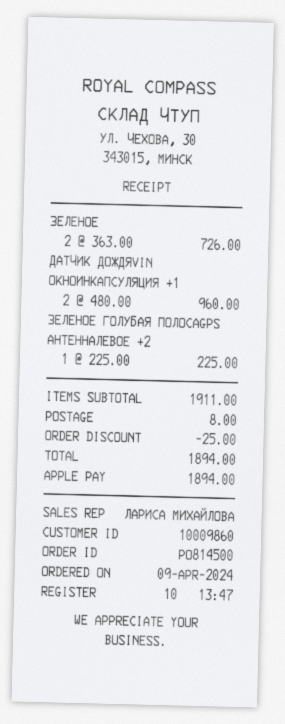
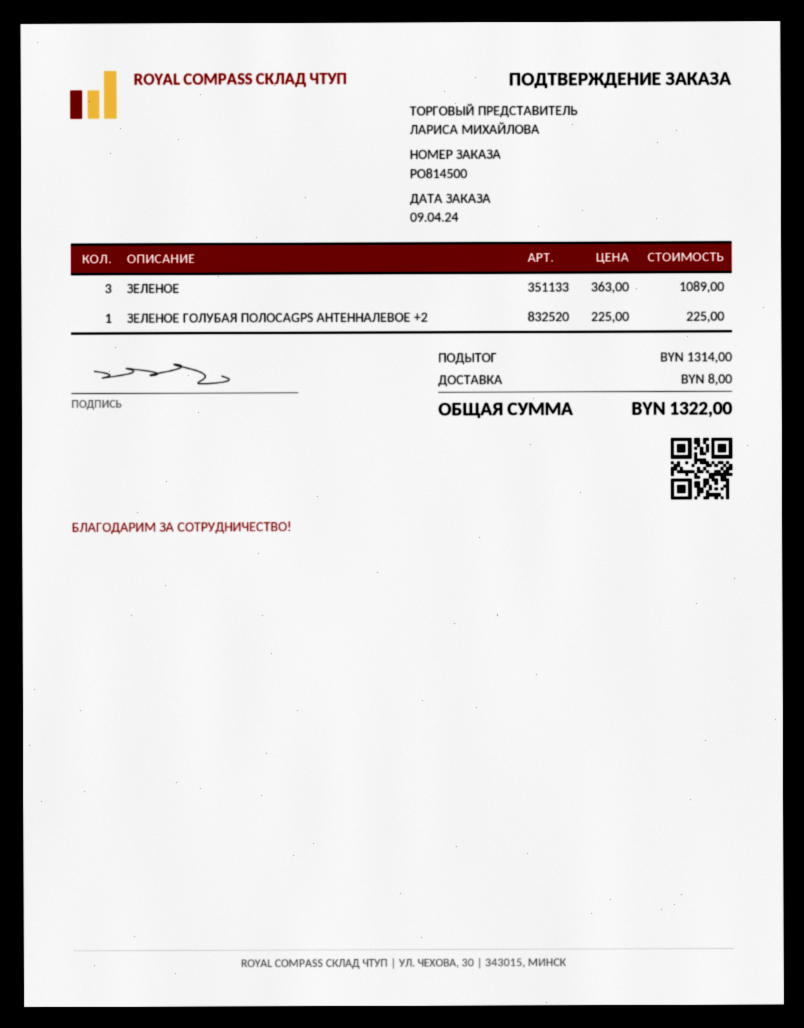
ЗЕЛЕНОЕ: 2 x 363.00 = 726.00 -> 3 x 363.00 = 1089.00
ДАТЧИК ДОЖДЯVIN ОКНОИНКАПСУЛЯЦИЯ +1: 2 x 480.00 = 960.00 -> none
subtotal: 1911.00 -> 1314.00
discount: 25.00 -> none
total: 1894.00 -> 1322.00

